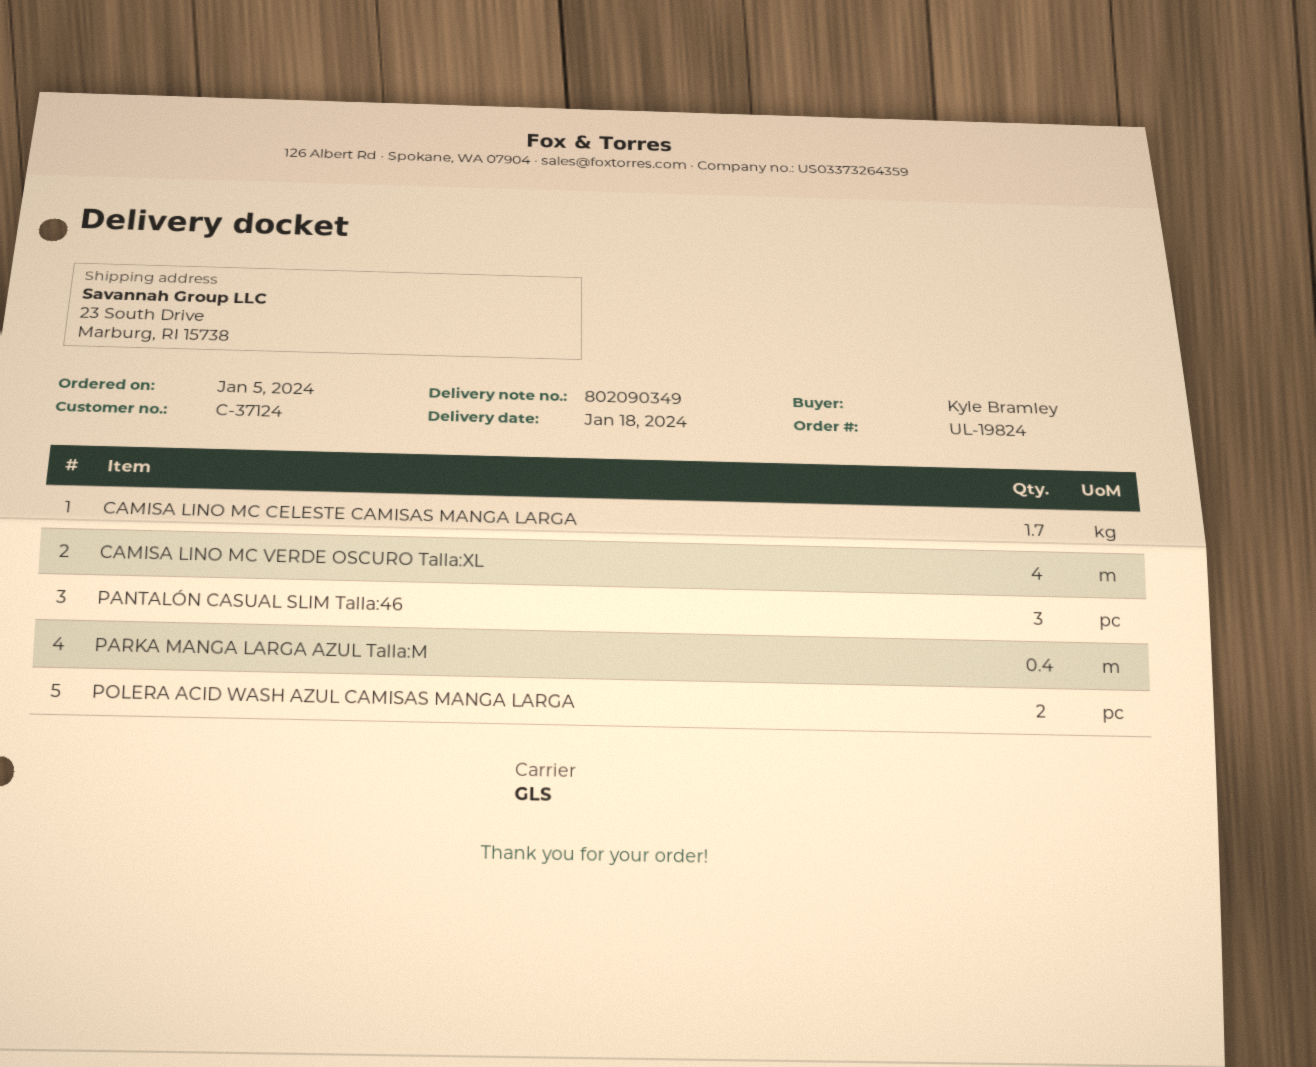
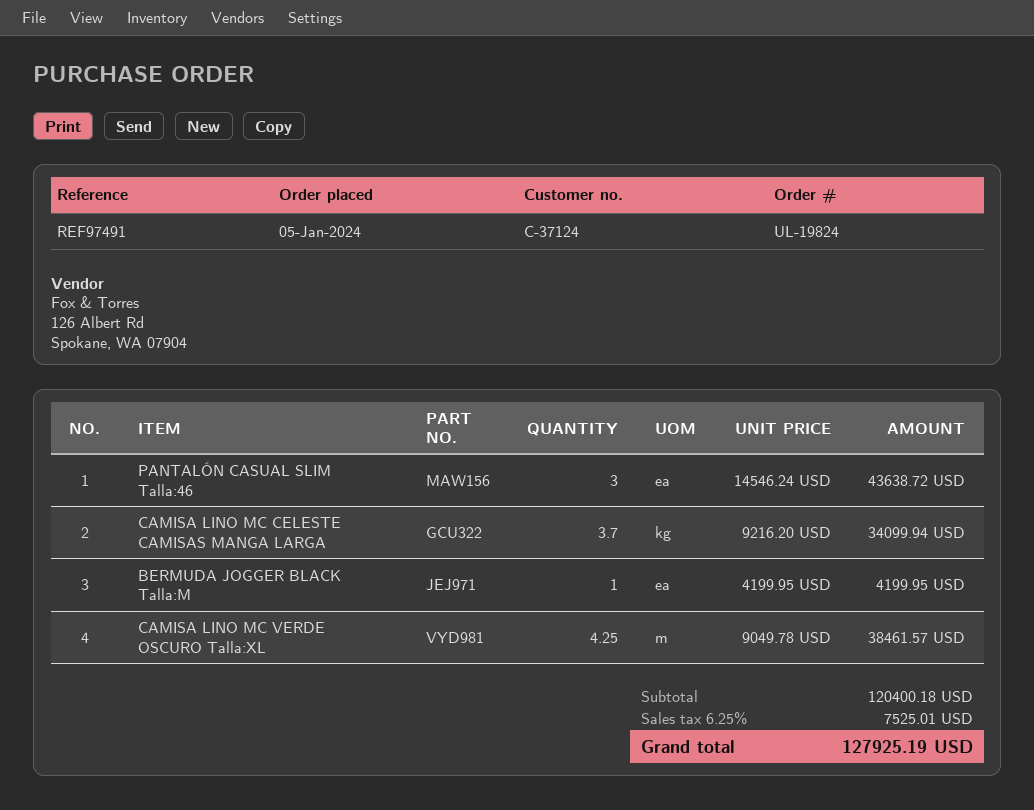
CAMISA LINO MC CELESTE CAMISAS MANGA LARGA: 1.7 -> 3.7
CAMISA LINO MC VERDE OSCURO Talla:XL: 4 -> 4.25
PARKA MANGA LARGA AZUL Talla:M: 0.4 -> none
POLERA ACID WASH AZUL CAMISAS MANGA LARGA: 2 -> none
BERMUDA JOGGER BLACK Talla:M: none -> 1

